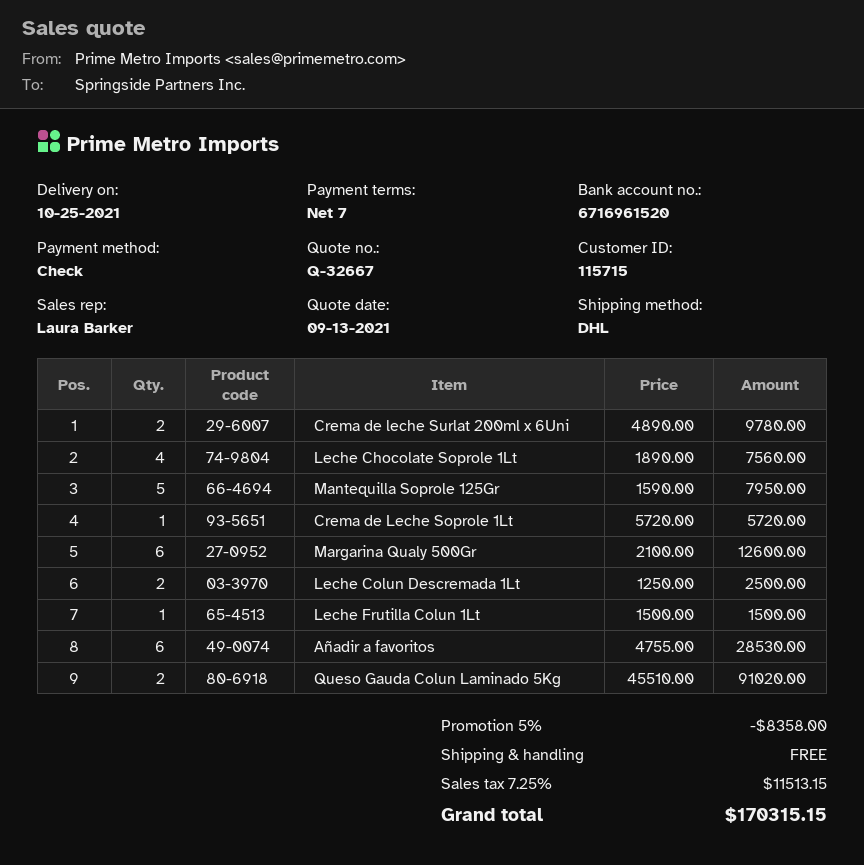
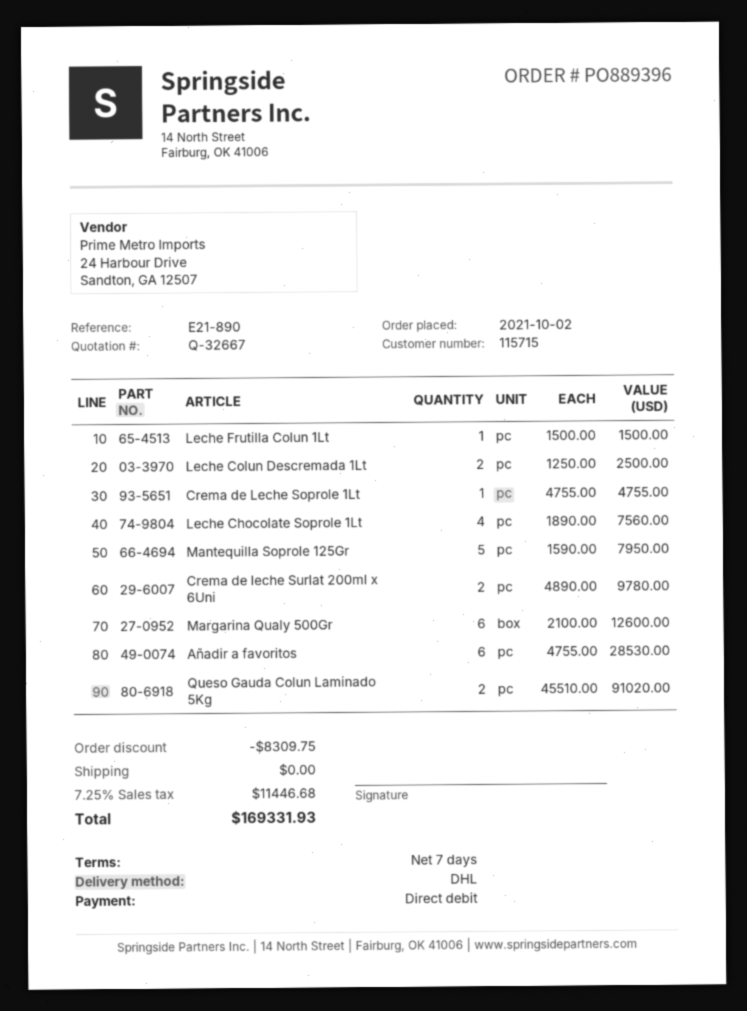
payment method: cheque -> direct debit
Crema de Leche Soprole 1Lt: 1 x 5720.00 = 5720.00 -> 1 x 4755.00 = 4755.00
discount: 8358.00 -> 8309.75
tax: 7.25% = 11513.15 -> 7.25% = 11446.68
total: 170315.15 -> 169331.93

